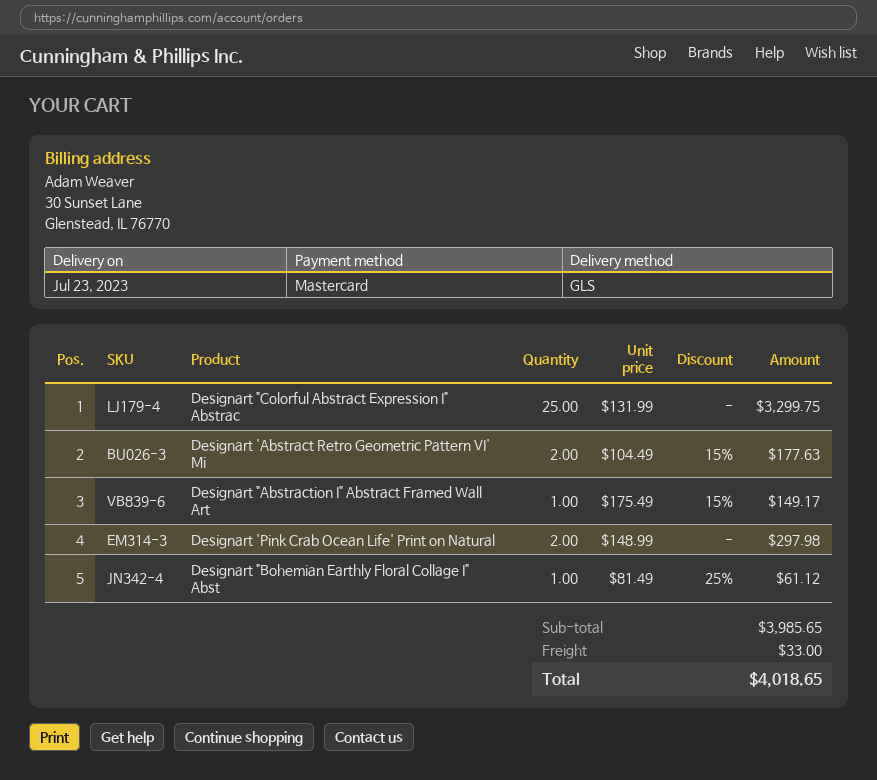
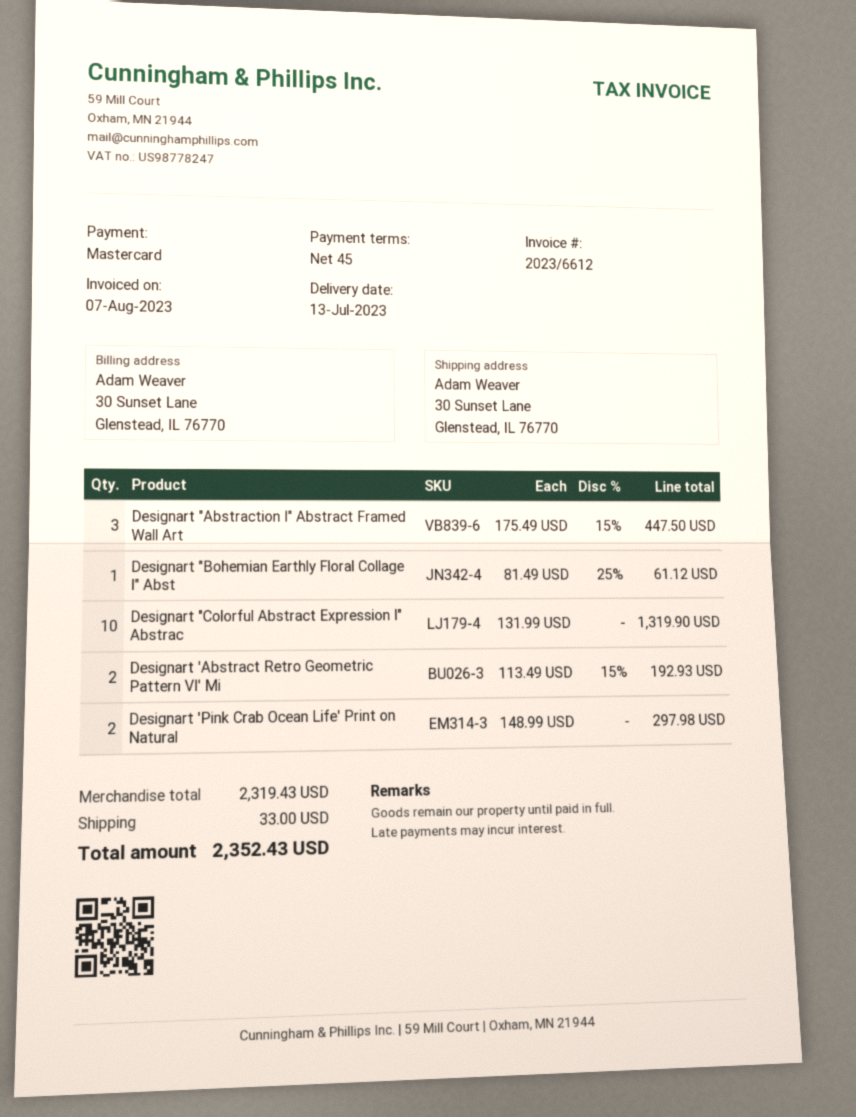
delivery date: 2023-07-23 -> 2023-07-13
Designart "Colorful Abstract Expression I" Abstrac: 25 x 131.99 = 3299.75 -> 10 x 131.99 = 1319.90
Designart 'Abstract Retro Geometric Pattern VI' Mi: 2 x 104.49 - 15% = 177.63 -> 2 x 113.49 - 15% = 192.93
Designart "Abstraction I" Abstract Framed Wall Art: 1 x 175.49 - 15% = 149.17 -> 3 x 175.49 - 15% = 447.50
subtotal: 3985.65 -> 2319.43
total: 4018.65 -> 2352.43

